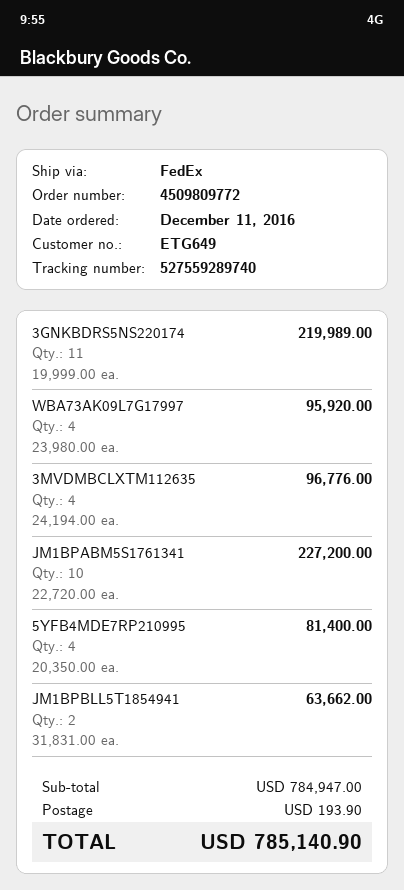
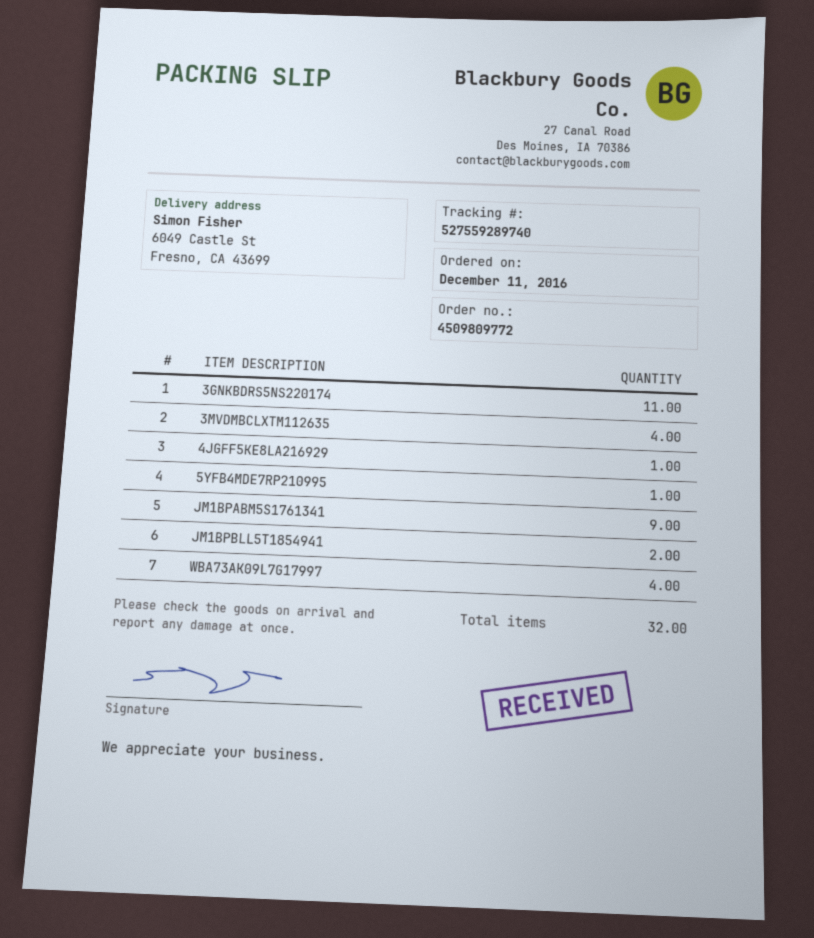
JM1BPABM5S1761341: 10 -> 9
5YFB4MDE7RP210995: 4 -> 1
4JGFF5KE8LA216929: none -> 1

